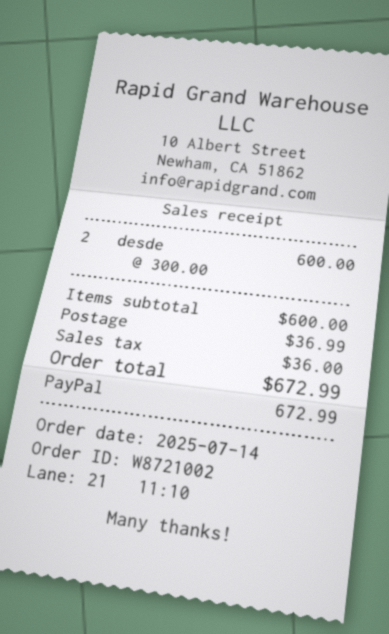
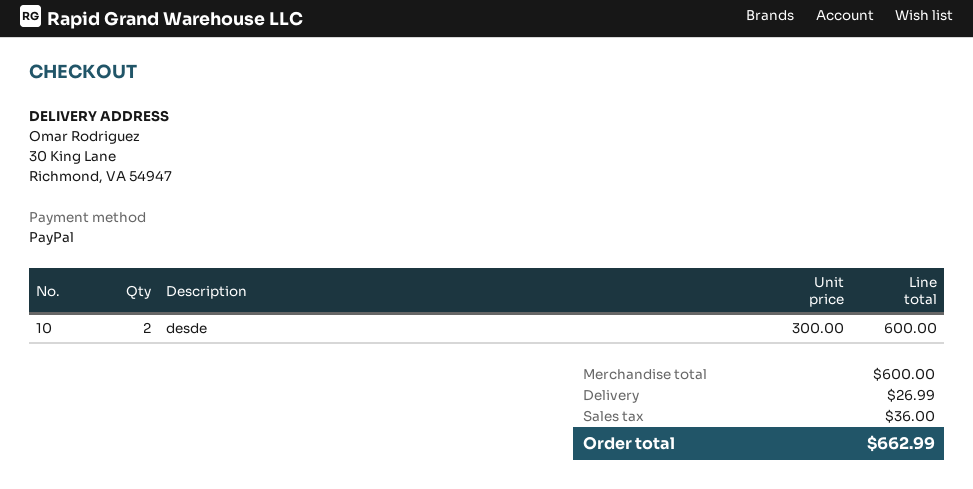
shipping: 36.99 -> 26.99
total: 672.99 -> 662.99

